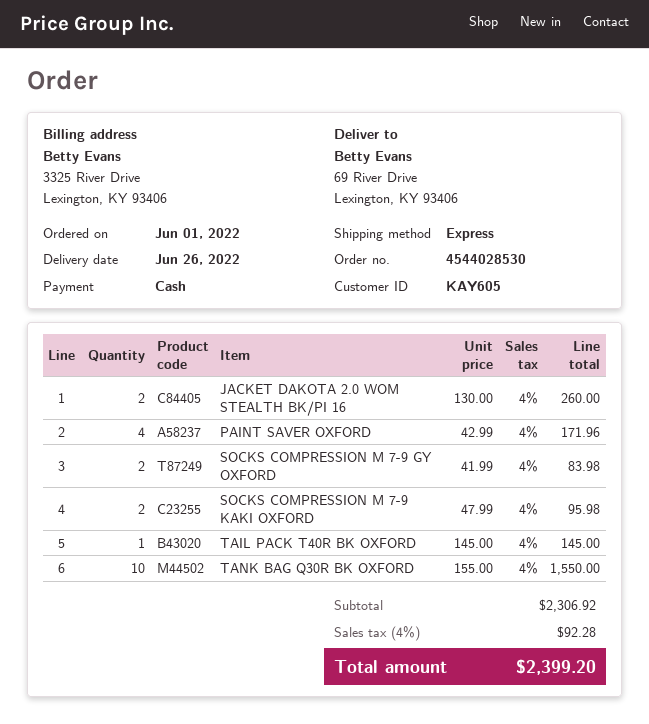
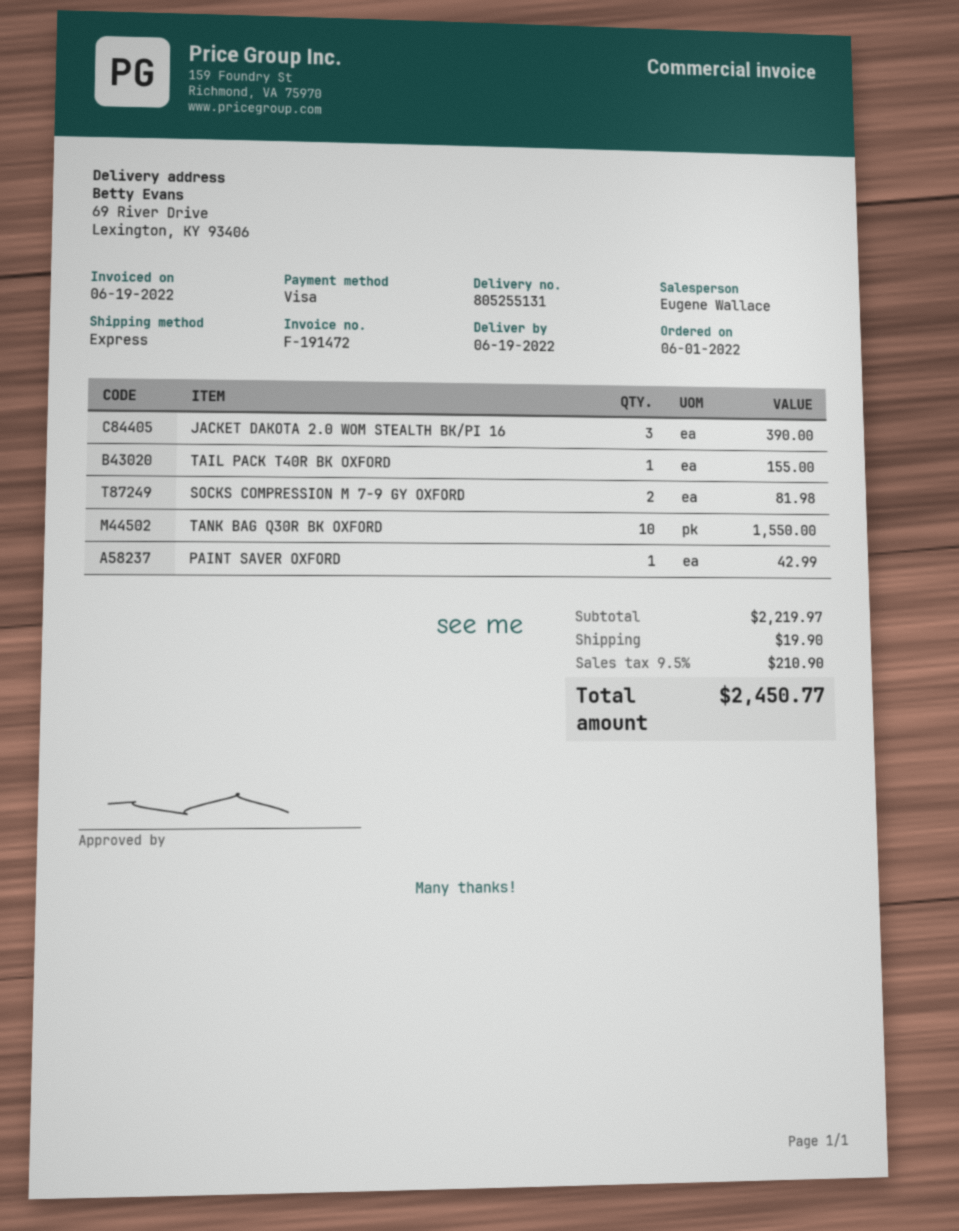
delivery date: 2022-06-26 -> 2022-06-19
payment method: cash -> Visa
JACKET DAKOTA 2.0 WOM STEALTH BK/PI 16: 2 for 260.00 -> 3 for 390.00
PAINT SAVER OXFORD: 4 for 171.96 -> 1 for 42.99
SOCKS COMPRESSION M 7-9 GY OXFORD: 2 for 83.98 -> 2 for 81.98
SOCKS COMPRESSION M 7-9 KAKI OXFORD: 2 for 95.98 -> none
TAIL PACK T40R BK OXFORD: 1 for 145.00 -> 1 for 155.00
subtotal: 2306.92 -> 2219.97
shipping: none -> 19.90
tax: 4% = 92.28 -> 9.5% = 210.90
total: 2399.20 -> 2450.77

